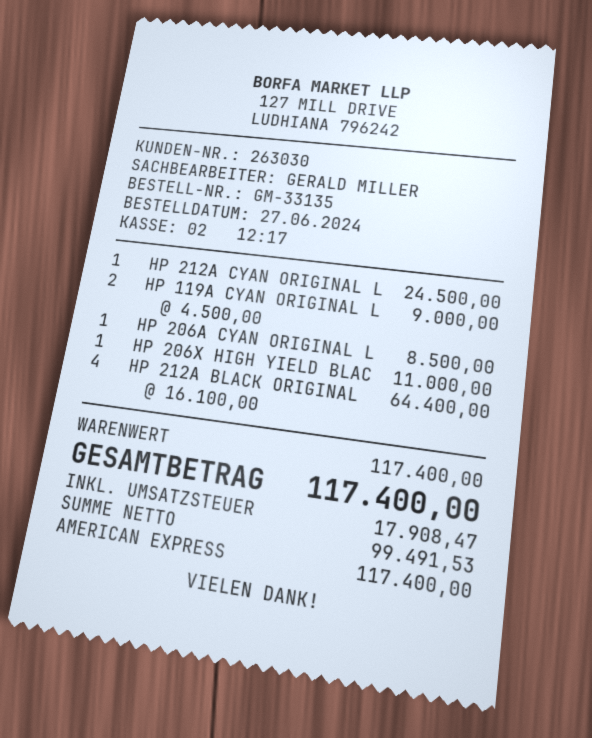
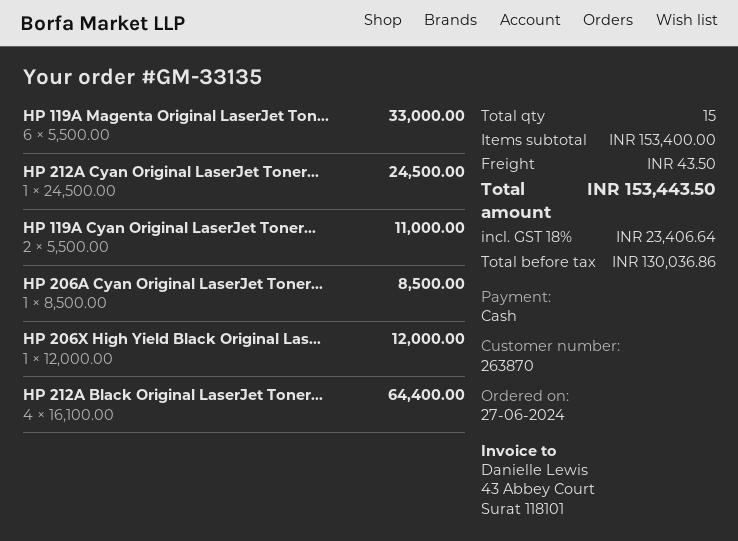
customer number: 263030 -> 263870
payment method: American Express -> cash
HP 119A CYAN ORIGINAL L: 2 x 4500.00 = 9000.00 -> 2 x 5500.00 = 11000.00
HP 206X HIGH YIELD BLAC: 1 x 11000.00 = 11000.00 -> 1 x 12000.00 = 12000.00
HP 119A Magenta Original LaserJet Ton...: none -> 6 x 5500.00 = 33000.00
subtotal: 117400.00 -> 153400.00
shipping: none -> 43.50
net: 99491.53 -> 130036.86
tax: 17908.47 -> 23406.64
total: 117400.00 -> 153443.50

